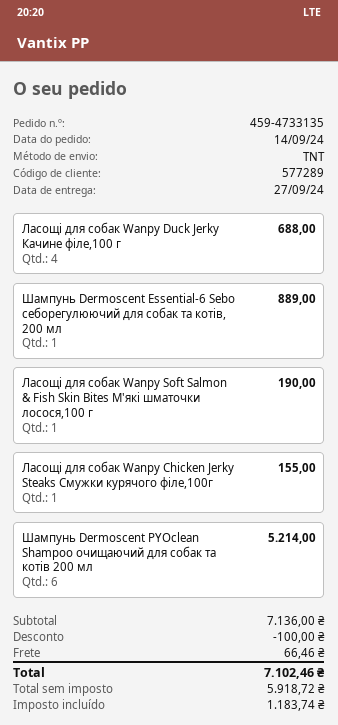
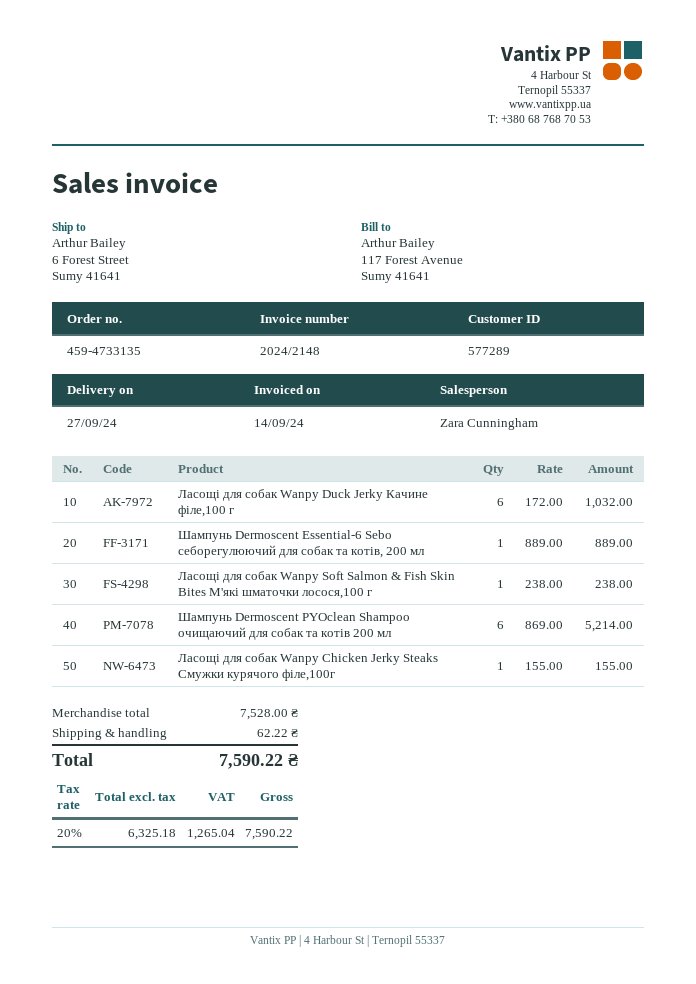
Ласощі для собак Wanpy Duck Jerky Качине філе,100 г: 4 for 688.00 -> 6 for 1032.00
Ласощі для собак Wanpy Soft Salmon & Fish Skin Bites М'які шматочки лосося,100 г: 1 for 190.00 -> 1 for 238.00
subtotal: 7136.00 -> 7528.00
discount: 100.00 -> none
shipping: 66.46 -> 62.22
net: 5918.72 -> 6325.18
tax: 1183.74 -> 1265.04
total: 7102.46 -> 7590.22

